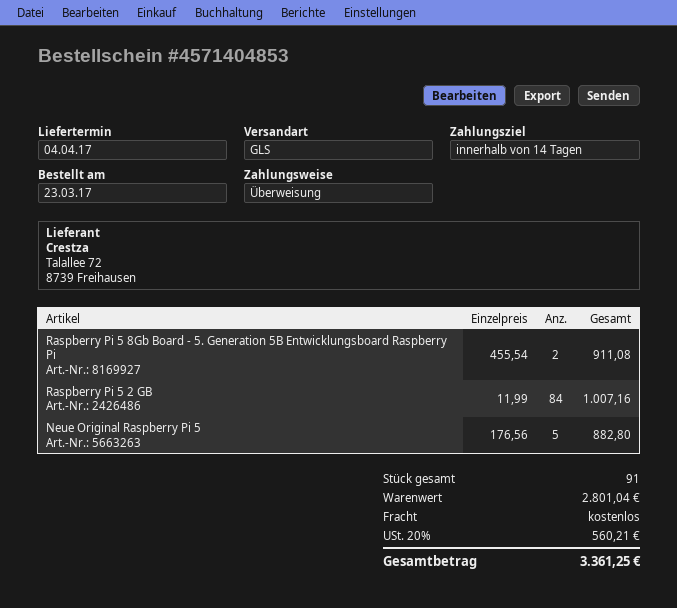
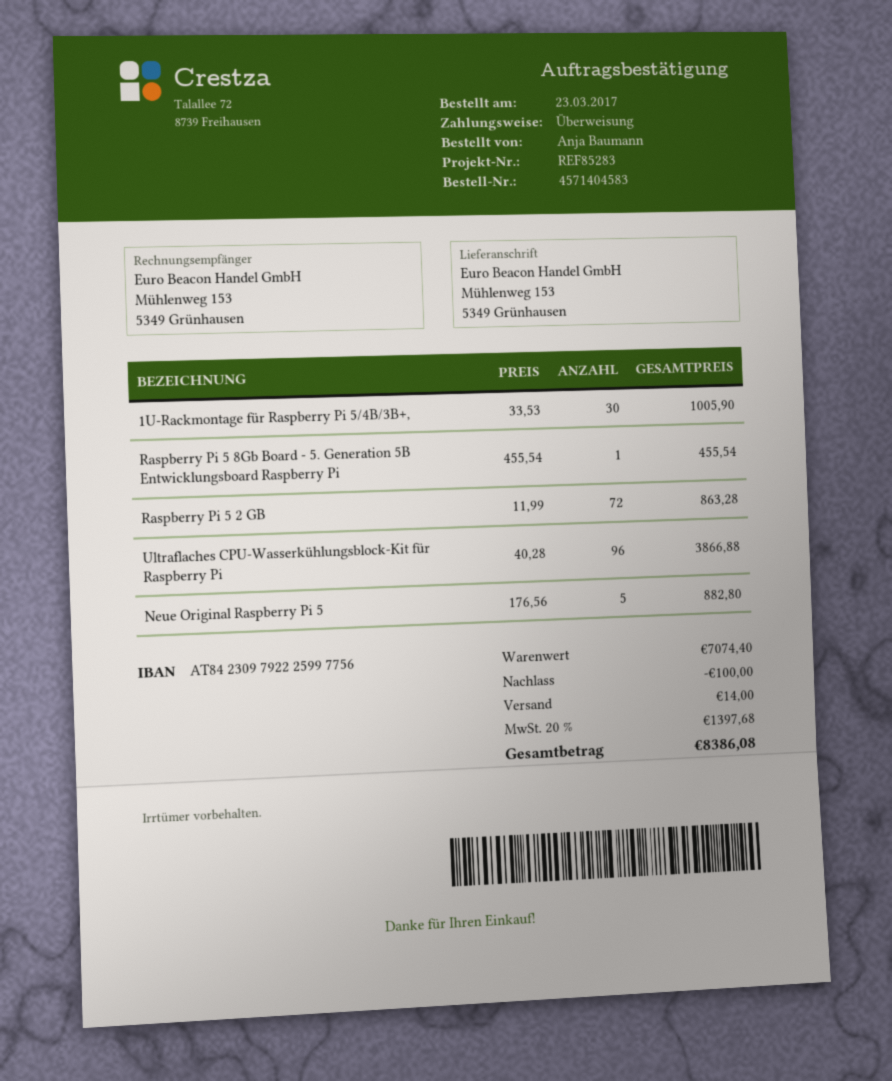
order number: 4571404853 -> 4571404583
Raspberry Pi 5 8Gb Board - 5. Generation 5B Entwicklungsboard Raspberry Pi: 2 x 455.54 = 911.08 -> 1 x 455.54 = 455.54
Raspberry Pi 5 2 GB: 84 x 11.99 = 1007.16 -> 72 x 11.99 = 863.28
1U-Rackmontage für Raspberry Pi 5/4B/3B+,: none -> 30 x 33.53 = 1005.90
Ultraflaches CPU-Wasserkühlungsblock-Kit für Raspberry Pi: none -> 96 x 40.28 = 3866.88
subtotal: 2801.04 -> 7074.40
discount: none -> 100.00
shipping: 0.00 -> 14.00
tax: 20% = 560.21 -> 20% = 1397.68
total: 3361.25 -> 8386.08

